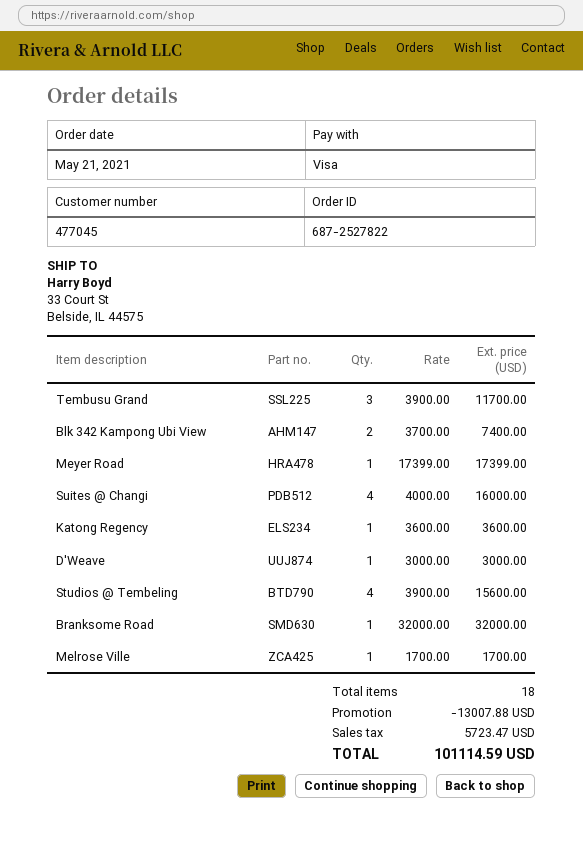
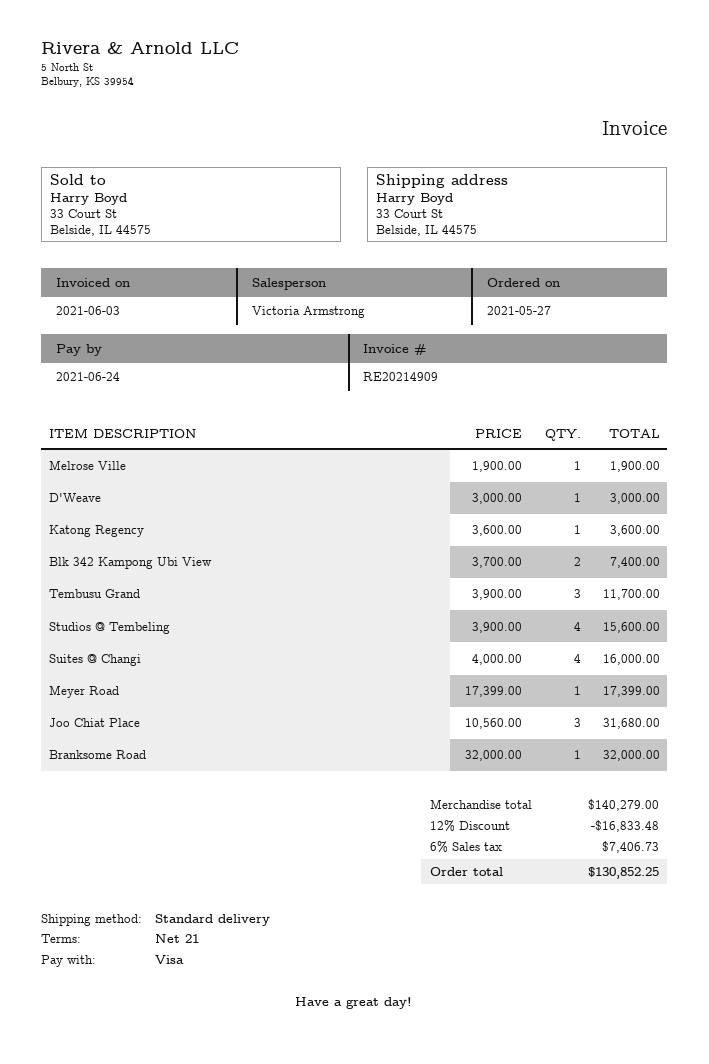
order date: 2021-05-21 -> 2021-05-27
Melrose Ville: 1 x 1700.00 = 1700.00 -> 1 x 1900.00 = 1900.00
Joo Chiat Place: none -> 3 x 10560.00 = 31680.00
discount: 13007.88 -> 16833.48
tax: 5723.47 -> 7406.73
total: 101114.59 -> 130852.25

